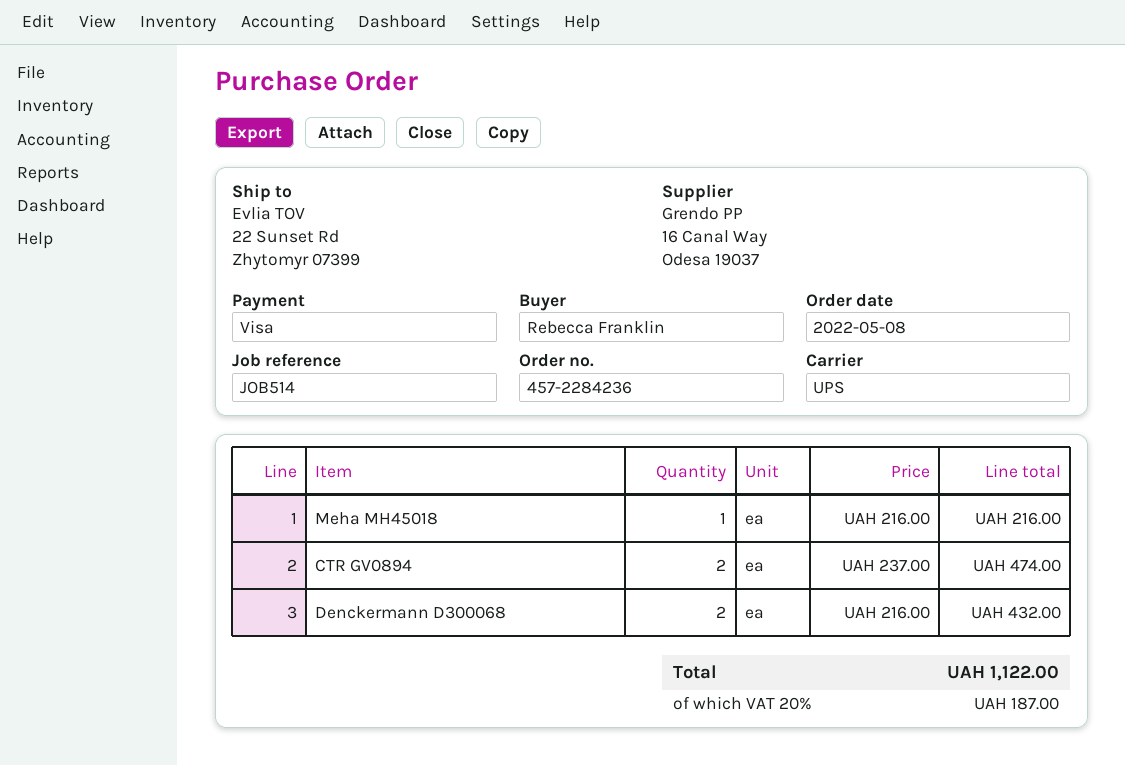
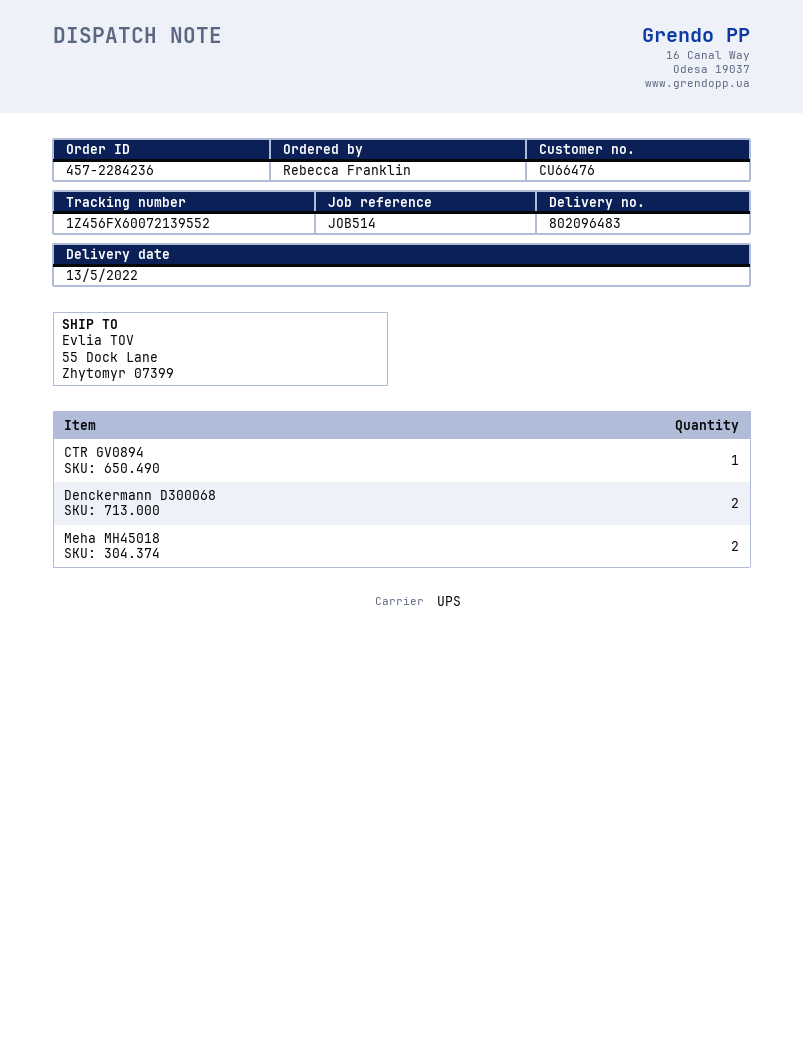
ship to: 22 Sunset Rd, Zhytomyr 07399 -> 55 Dock Lane, Zhytomyr 07399
Meha MH45018: 1 -> 2
CTR GV0894: 2 -> 1

